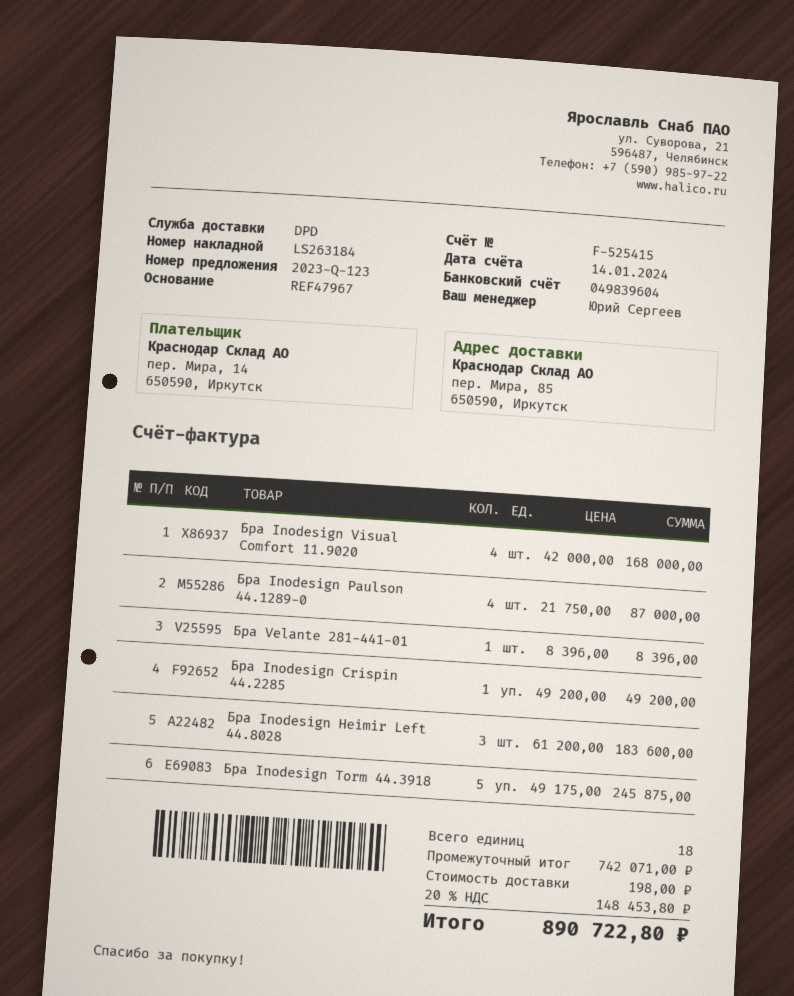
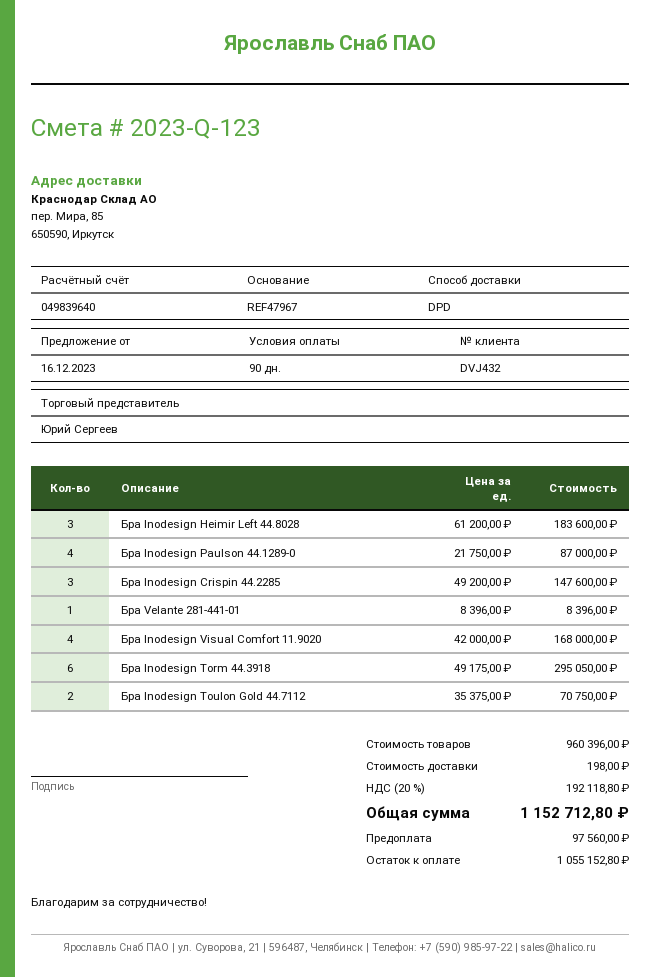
bank account: 049839604 -> 049839640
Бра Inodesign Crispin 44.2285: 1 x 49200.00 = 49200.00 -> 3 x 49200.00 = 147600.00
Бра Inodesign Torm 44.3918: 5 x 49175.00 = 245875.00 -> 6 x 49175.00 = 295050.00
Бра Inodesign Toulon Gold 44.7112: none -> 2 x 35375.00 = 70750.00
subtotal: 742071.00 -> 960396.00
tax: 20% = 148453.80 -> 20% = 192118.80
total: 890722.80 -> 1152712.80

